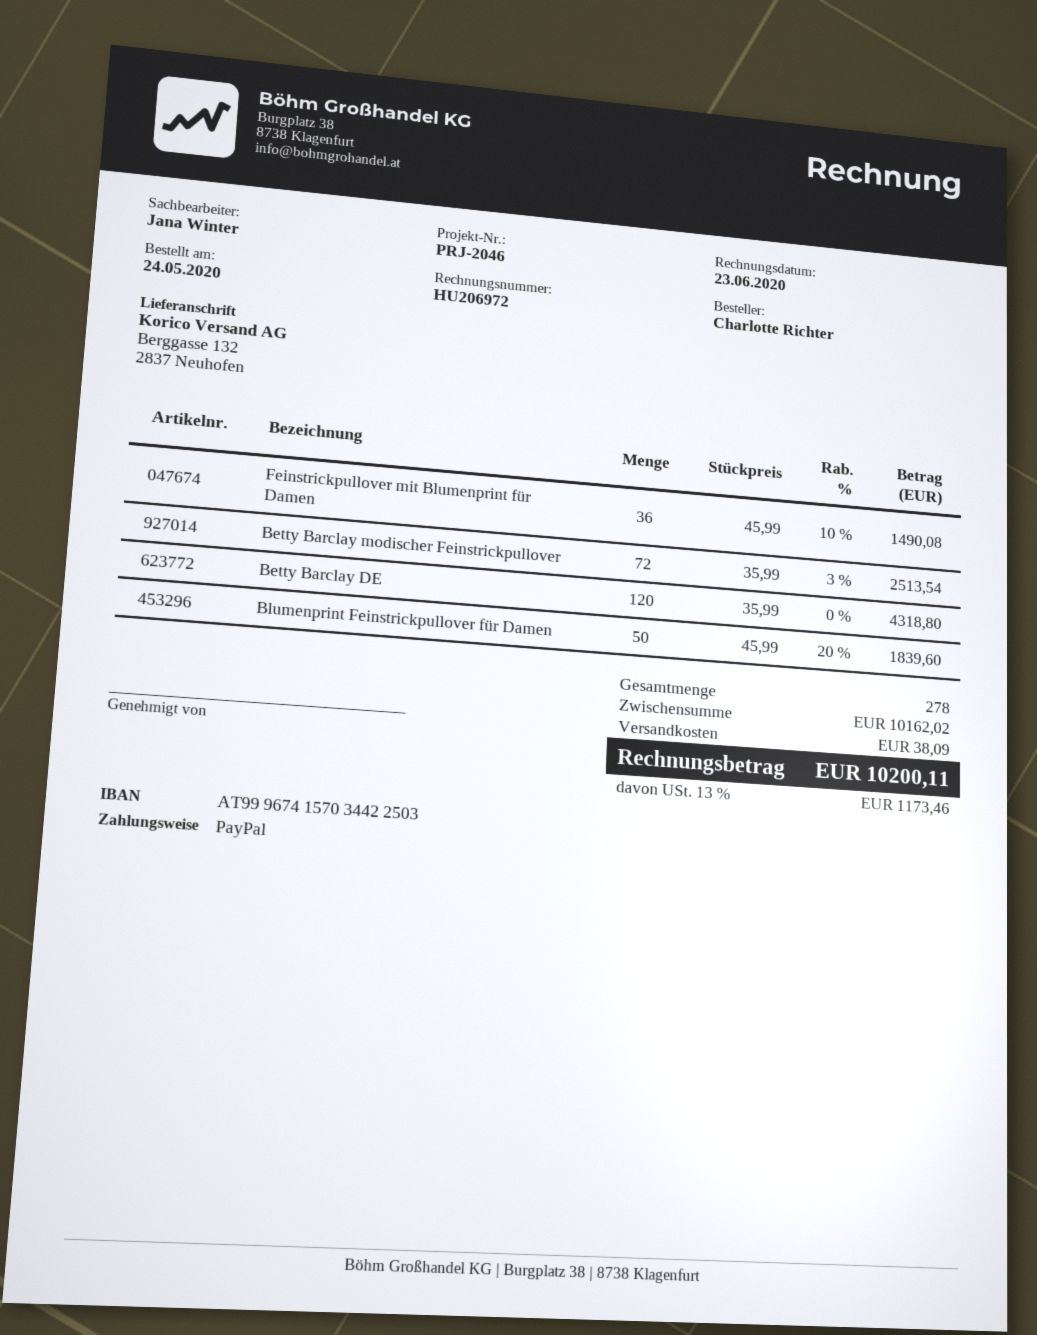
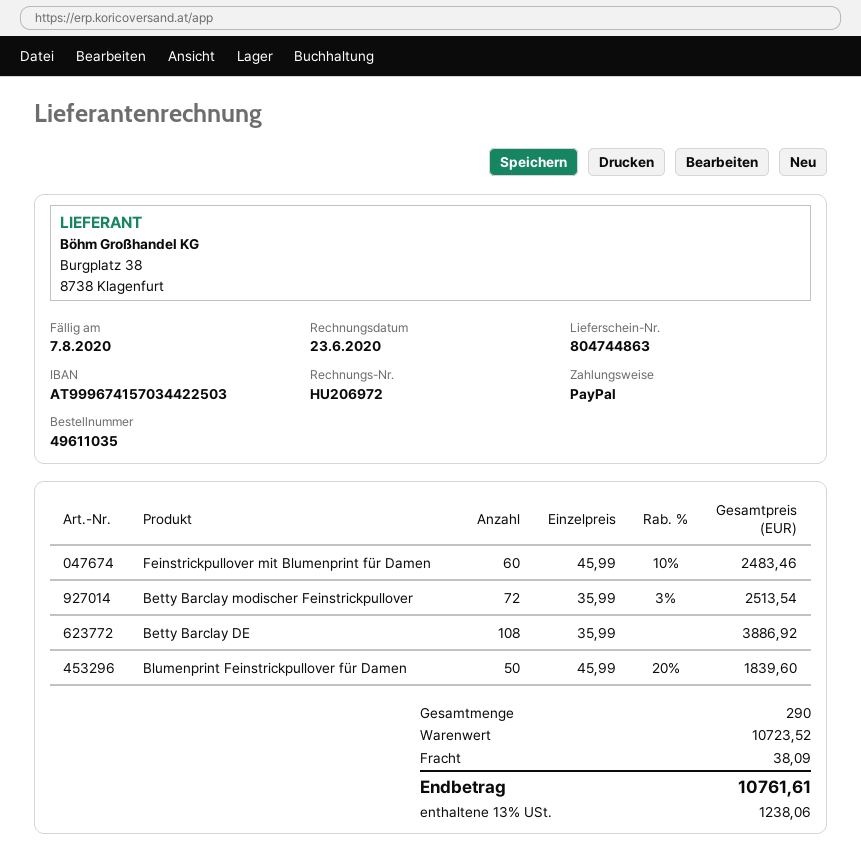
Feinstrickpullover mit Blumenprint für Damen: 36 x 45.99 - 10% = 1490.08 -> 60 x 45.99 - 10% = 2483.46
Betty Barclay DE: 120 x 35.99 = 4318.80 -> 108 x 35.99 = 3886.92
total quantity: 278 -> 290
subtotal: 10162.02 -> 10723.52
tax: 13% = 1173.46 -> 13% = 1238.06
total: 10200.11 -> 10761.61

